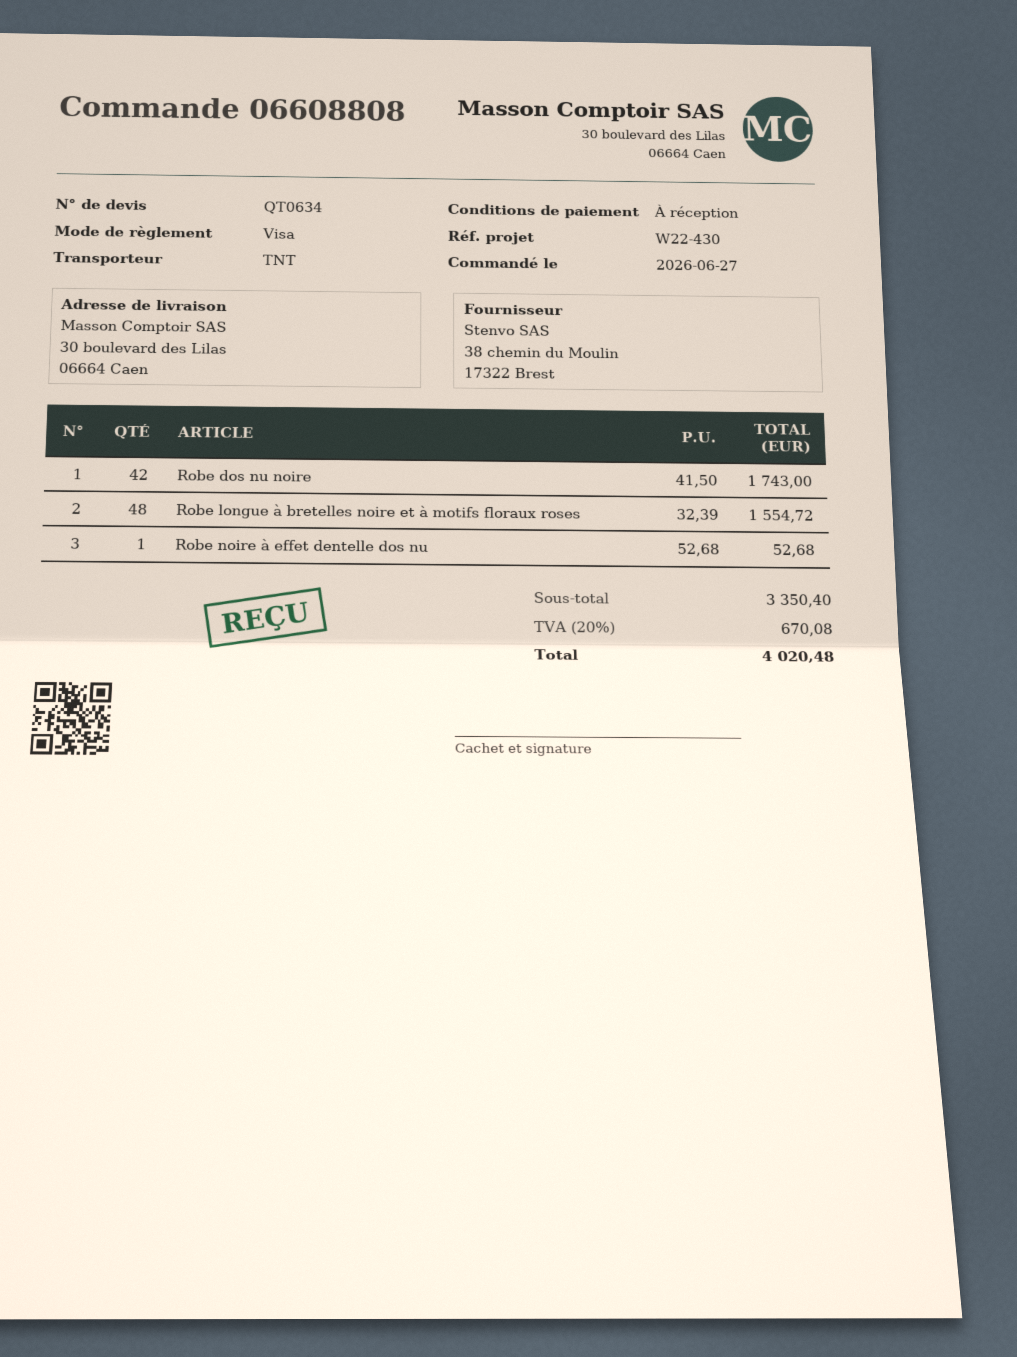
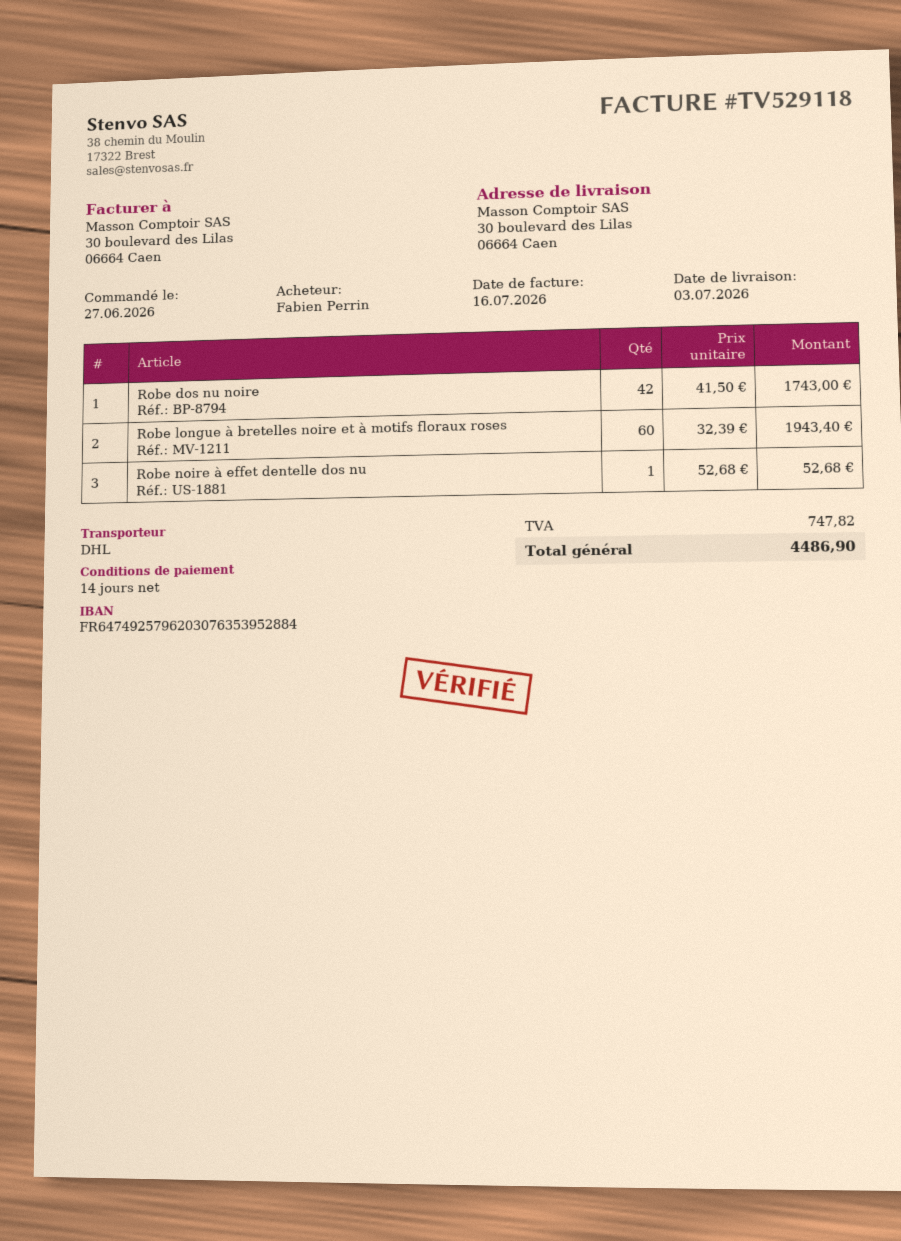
payment terms: on receipt -> 14 days
shipping method: TNT -> DHL
Robe longue à bretelles noire et à motifs floraux roses: 48 x 32.39 = 1554.72 -> 60 x 32.39 = 1943.40
tax: 670.08 -> 747.82
total: 4020.48 -> 4486.90

